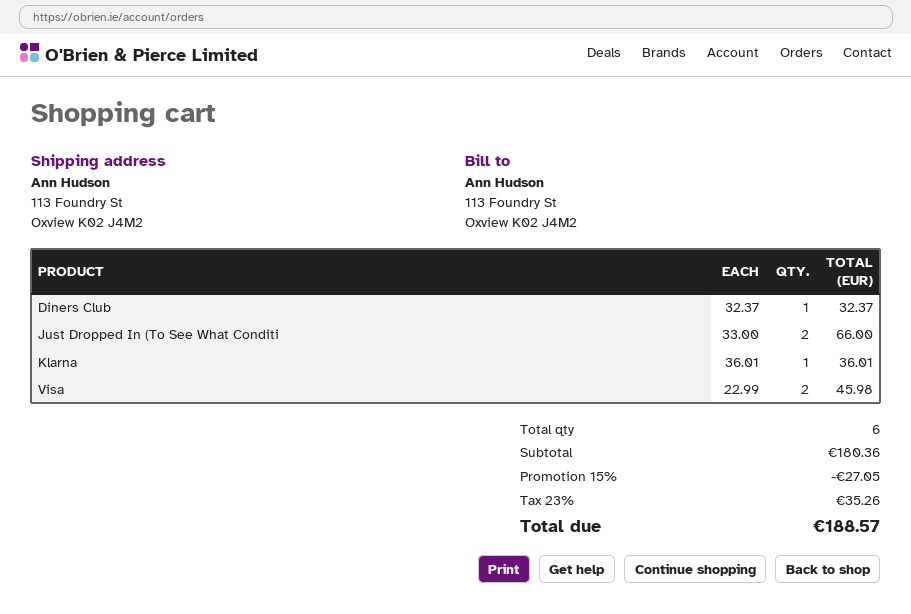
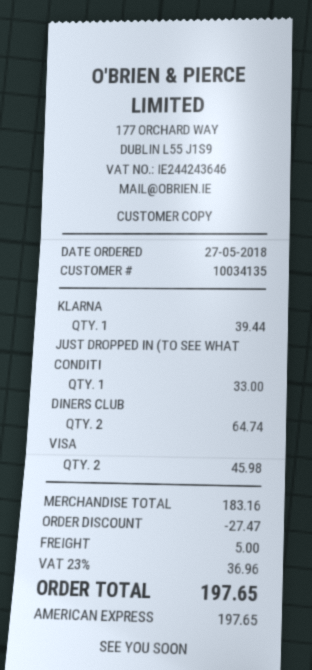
Diners Club: 1 for 32.37 -> 2 for 64.74
Just Dropped In (To See What Conditi: 2 for 66.00 -> 1 for 33.00
Klarna: 1 for 36.01 -> 1 for 39.44
subtotal: 180.36 -> 183.16
discount: 27.05 -> 27.47
shipping: none -> 5.00
tax: 23% = 35.26 -> 23% = 36.96
total: 188.57 -> 197.65

